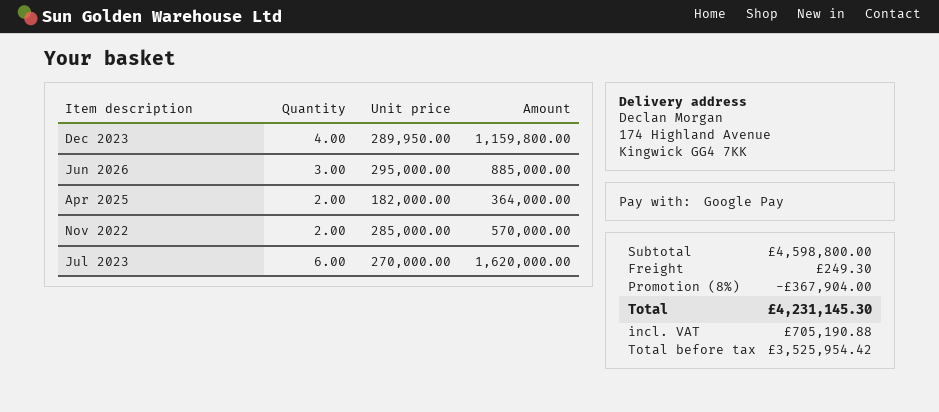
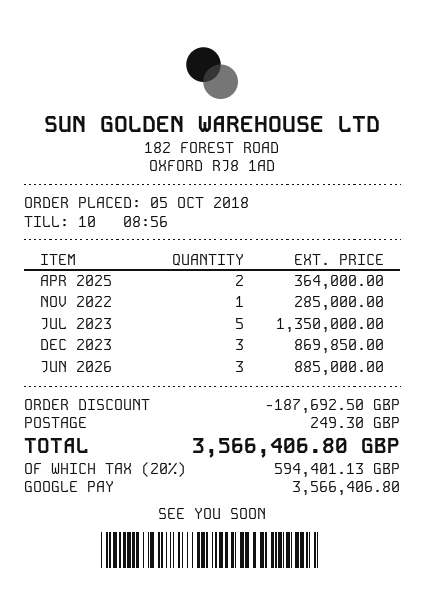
Dec 2023: 4 for 1159800.00 -> 3 for 869850.00
Nov 2022: 2 for 570000.00 -> 1 for 285000.00
Jul 2023: 6 for 1620000.00 -> 5 for 1350000.00
discount: 367904.00 -> 187692.50
tax: 705190.88 -> 594401.13
total: 4231145.30 -> 3566406.80

